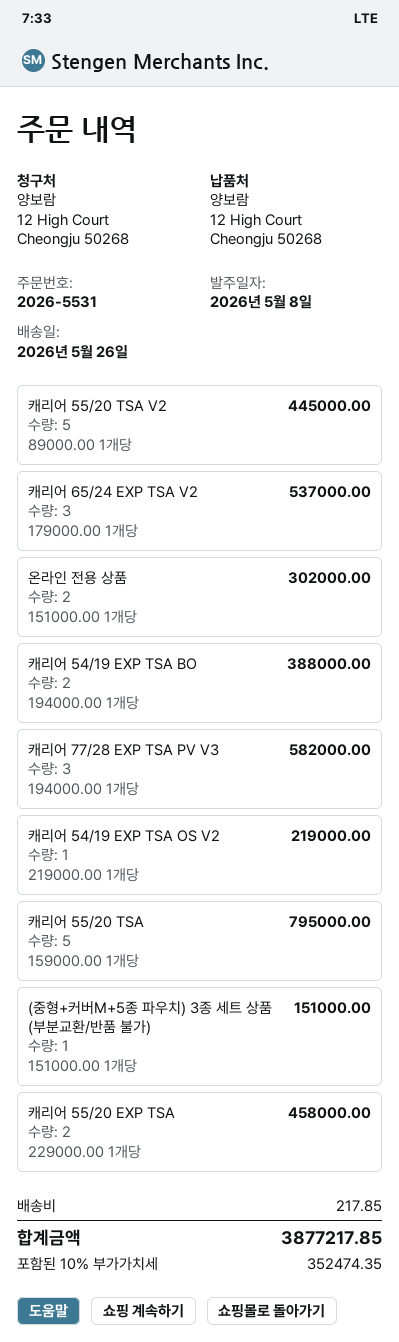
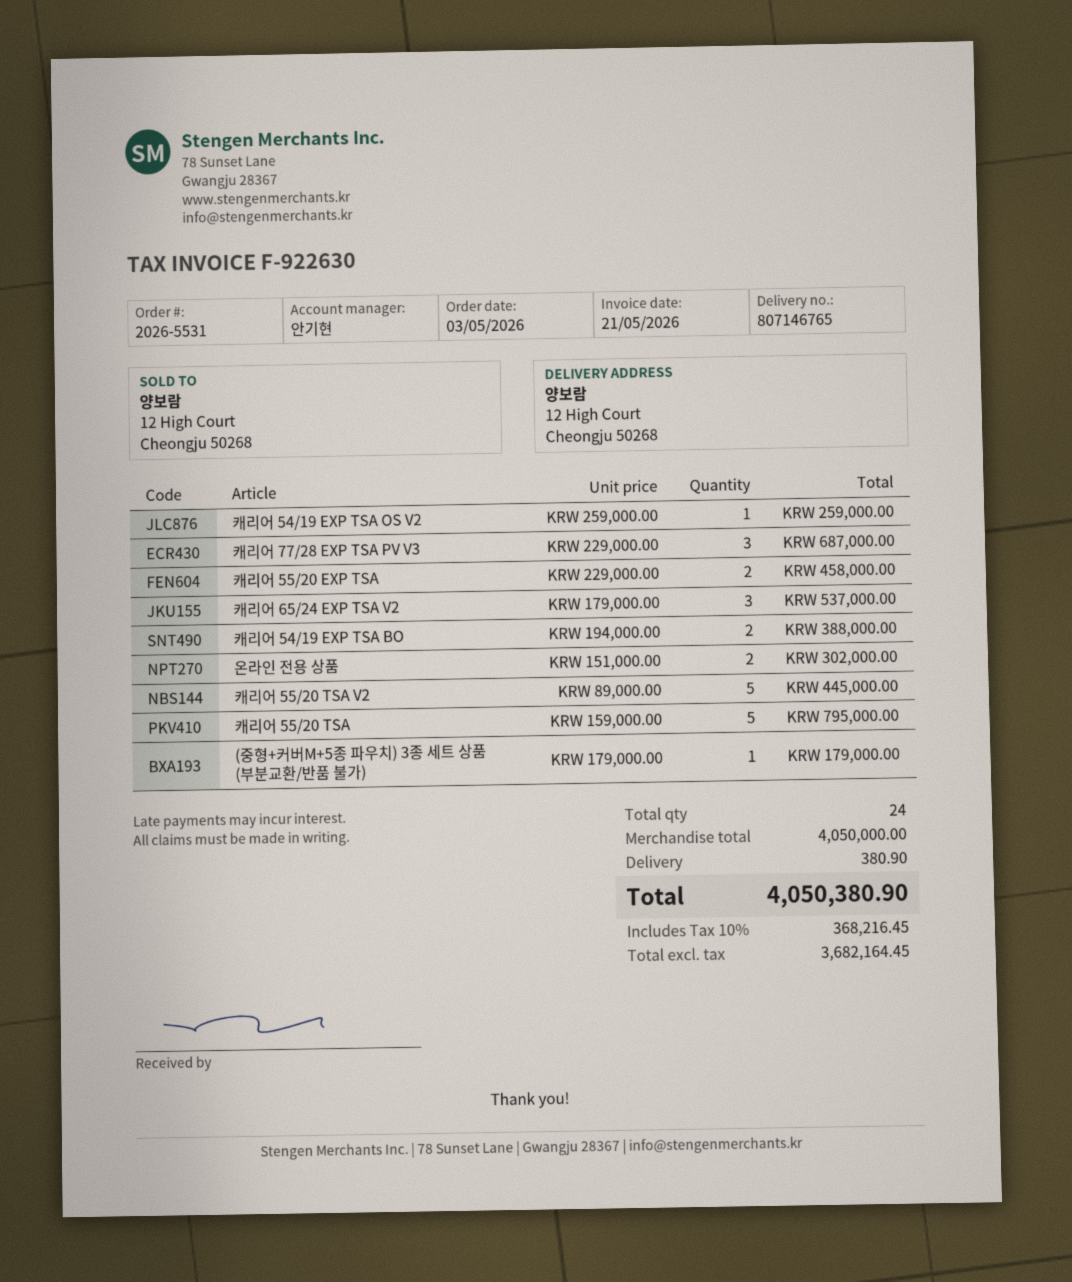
order date: 2026-05-08 -> 2026-05-03
캐리어 77/28 EXP TSA PV V3: 3 x 194000.00 = 582000.00 -> 3 x 229000.00 = 687000.00
캐리어 54/19 EXP TSA OS V2: 1 x 219000.00 = 219000.00 -> 1 x 259000.00 = 259000.00
(중형+커버M+5종 파우치) 3종 세트 상품 (부분교환/반품 불가): 1 x 151000.00 = 151000.00 -> 1 x 179000.00 = 179000.00
shipping: 217.85 -> 380.90
tax: 10% = 352474.35 -> 10% = 368216.45
total: 3877217.85 -> 4050380.90

